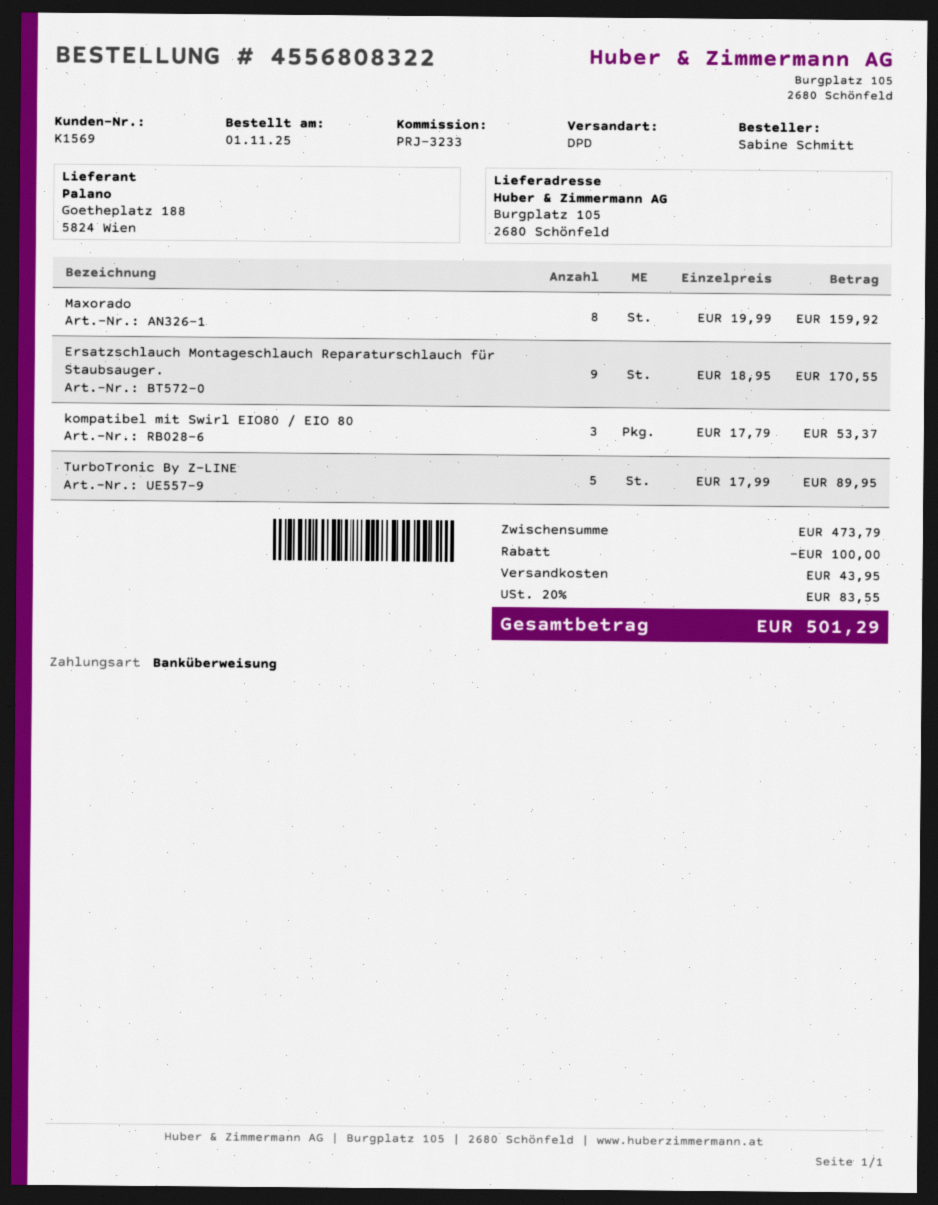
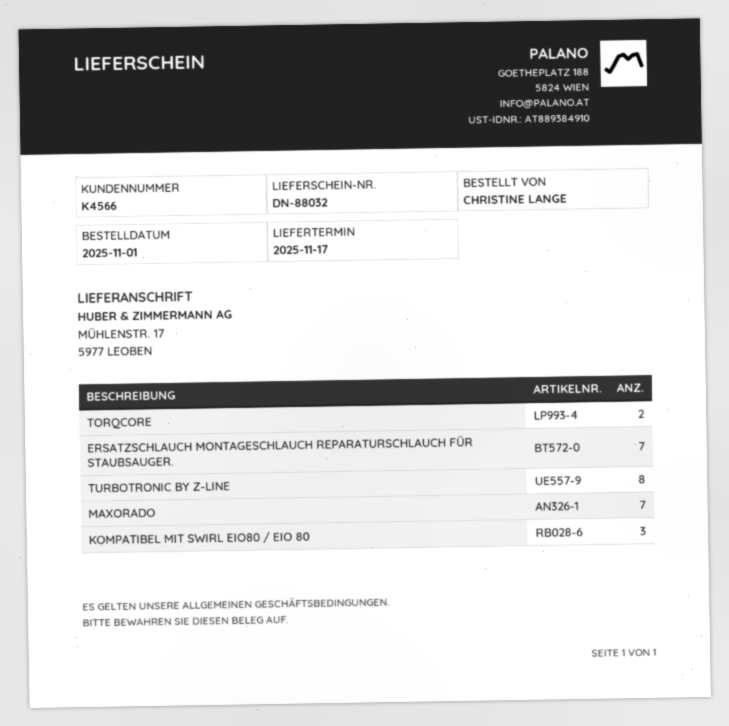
customer number: K1569 -> K4566
ordered by: Sabine Schmitt -> CHRISTINE LANGE
ship to: Burgplatz 105, 2680 Schönfeld -> MÜHLENSTR. 17, 5977 LEOBEN
Maxorado: 8 -> 7
Ersatzschlauch Montageschlauch Reparaturschlauch für Staubsauger.: 9 -> 7
TurboTronic By Z-LINE: 5 -> 8
TORQCORE: none -> 2

